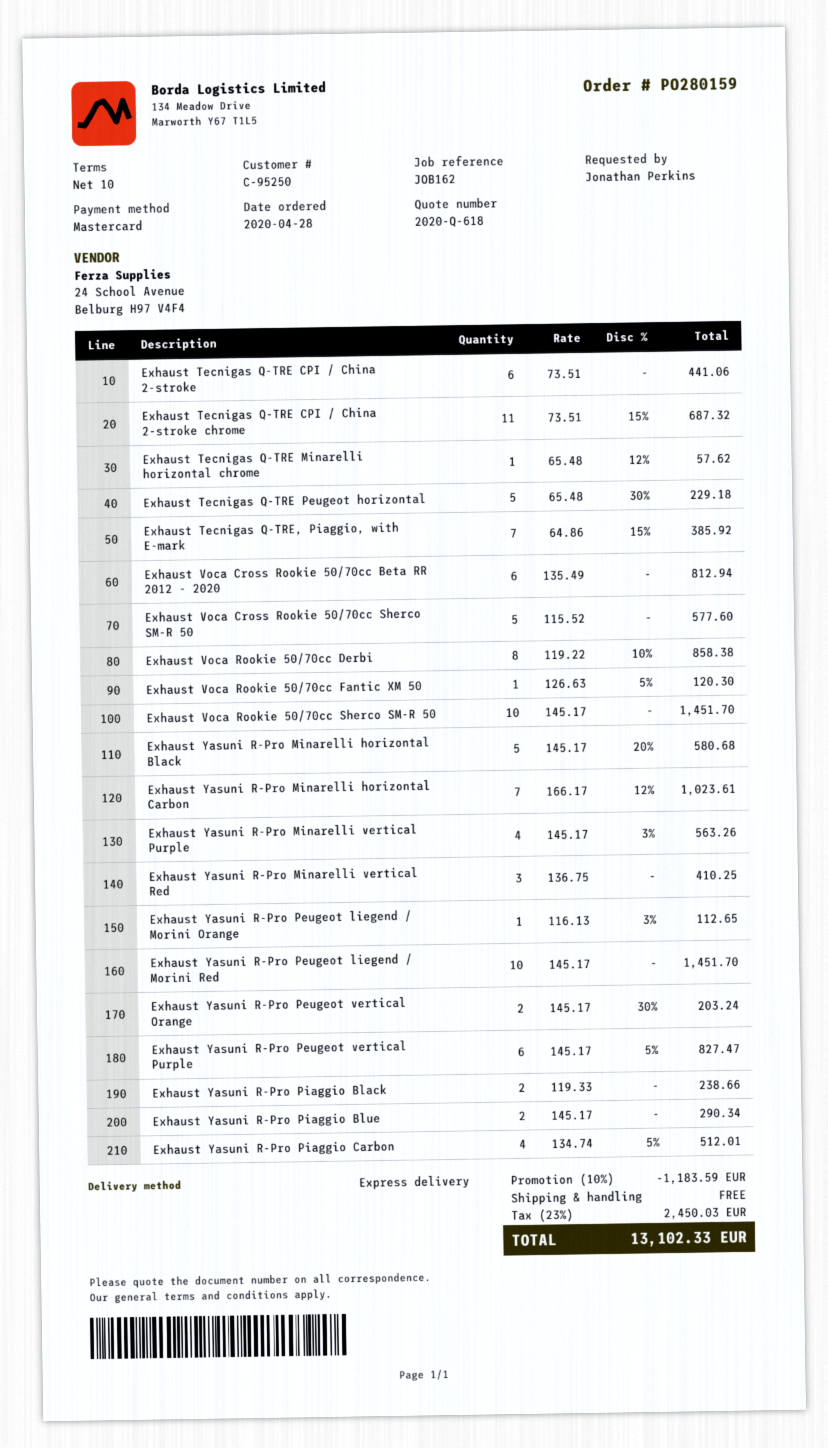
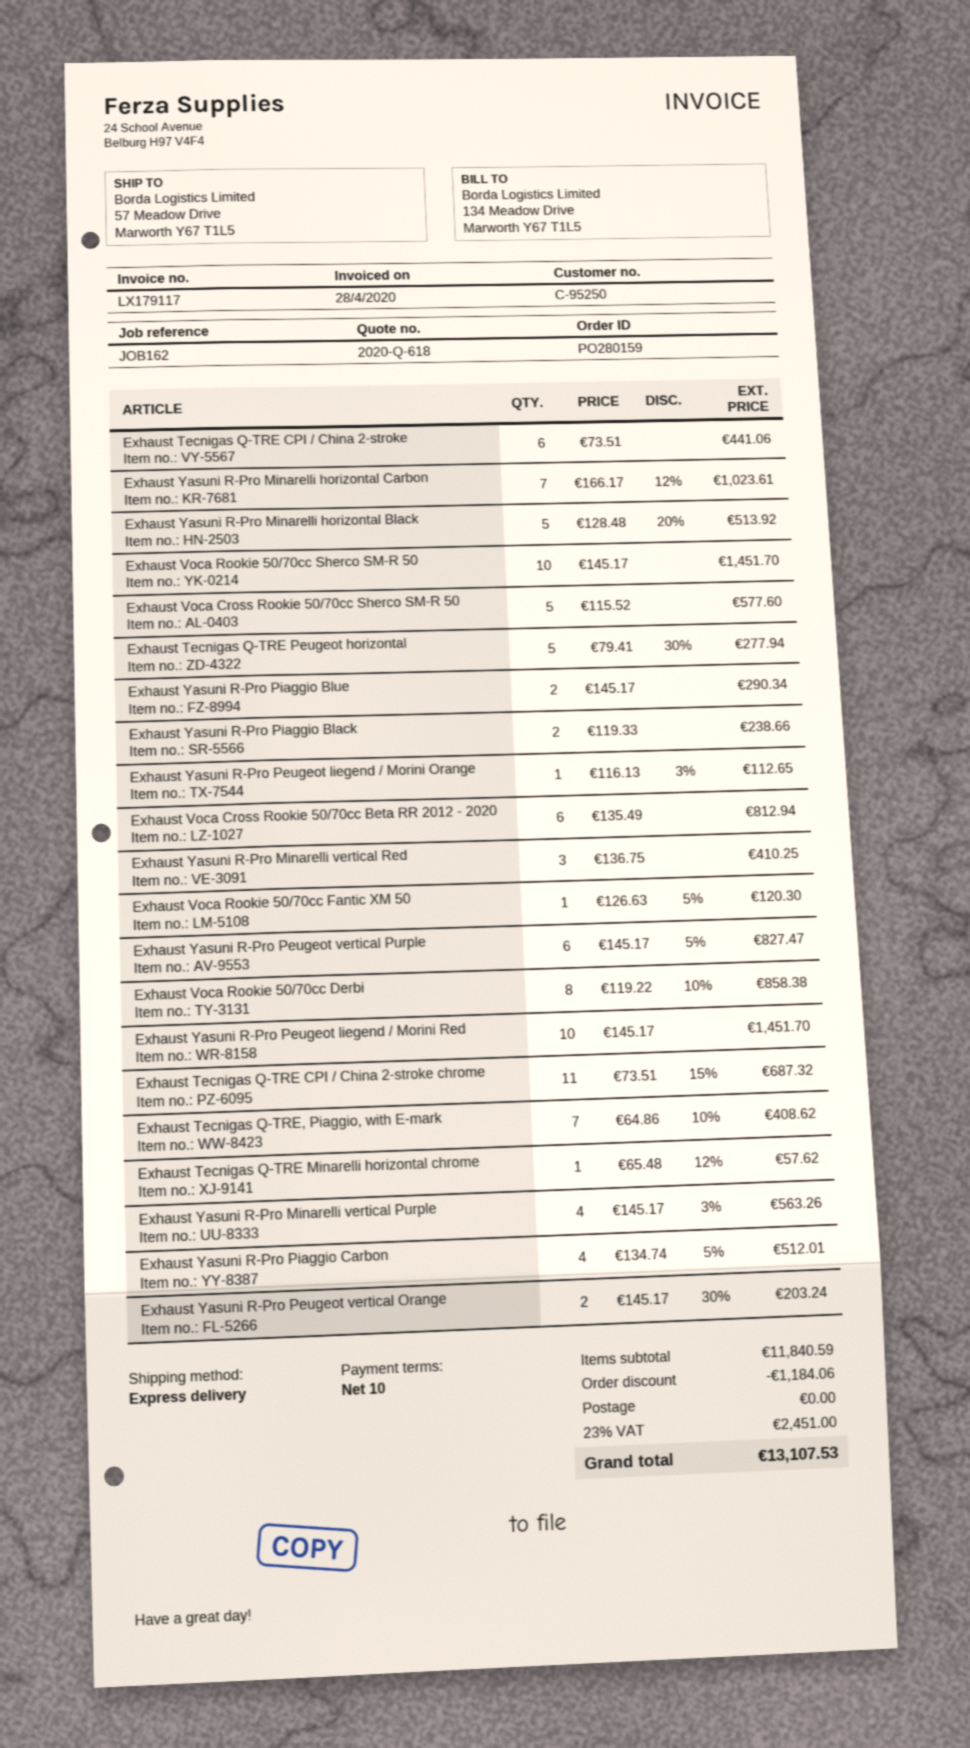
Exhaust Tecnigas Q-TRE Peugeot horizontal: 5 x 65.48 - 30% = 229.18 -> 5 x 79.41 - 30% = 277.94
Exhaust Tecnigas Q-TRE, Piaggio, with E-mark: 7 x 64.86 - 15% = 385.92 -> 7 x 64.86 - 10% = 408.62
Exhaust Yasuni R-Pro Minarelli horizontal Black: 5 x 145.17 - 20% = 580.68 -> 5 x 128.48 - 20% = 513.92
discount: 1183.59 -> 1184.06
tax: 23% = 2450.03 -> 23% = 2451.00
total: 13102.33 -> 13107.53

